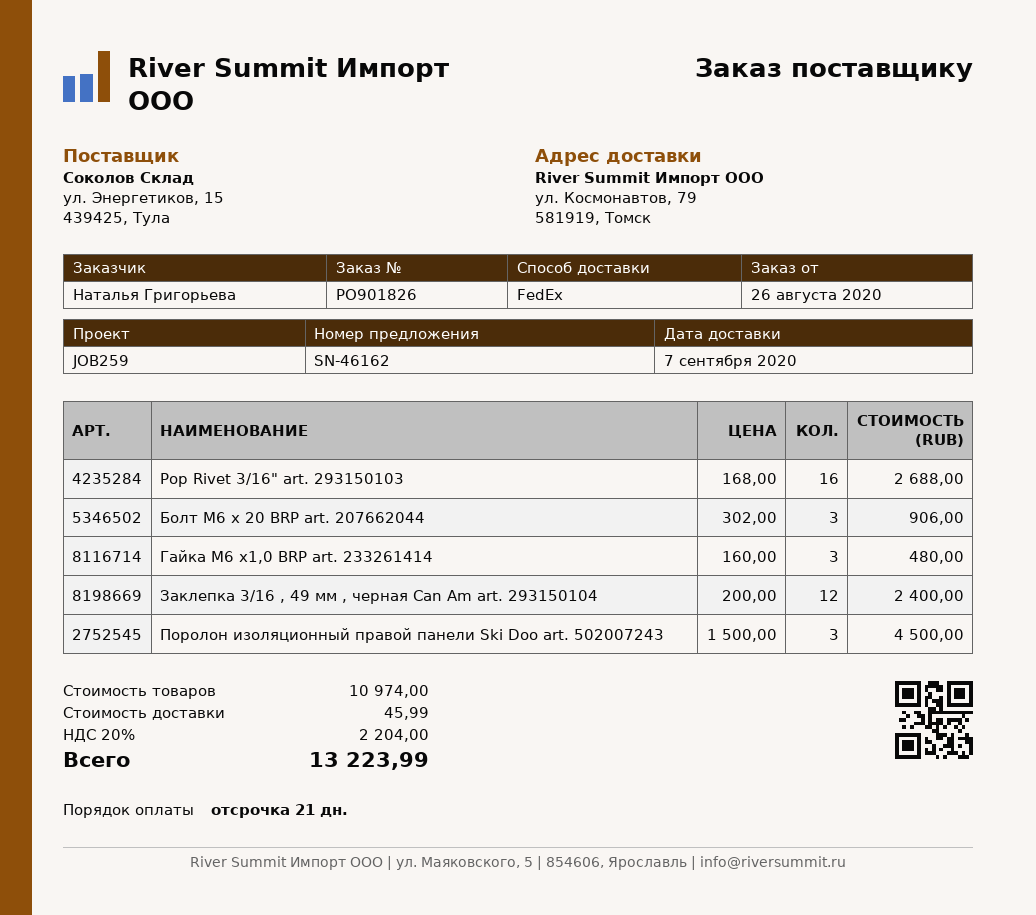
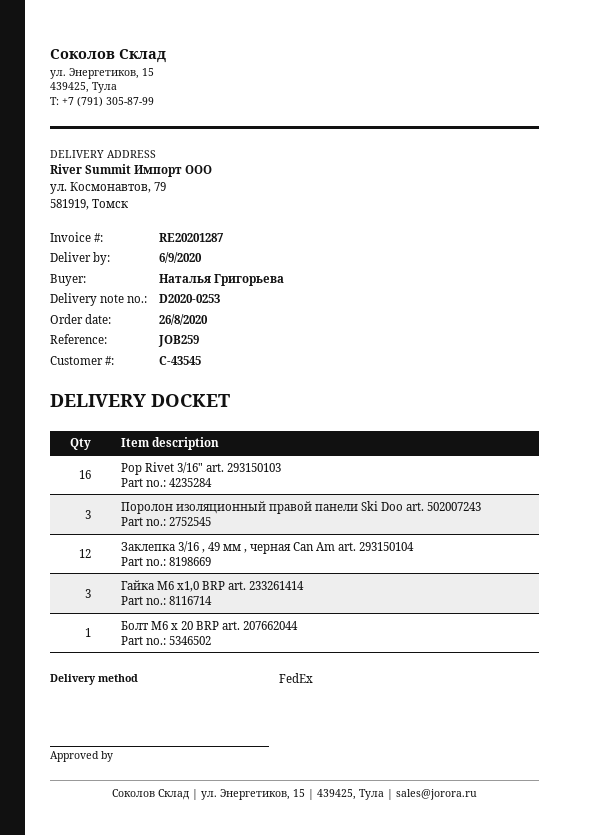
delivery date: 2020-09-07 -> 2020-09-06
Болт М6 х 20 BRP art. 207662044: 3 -> 1

